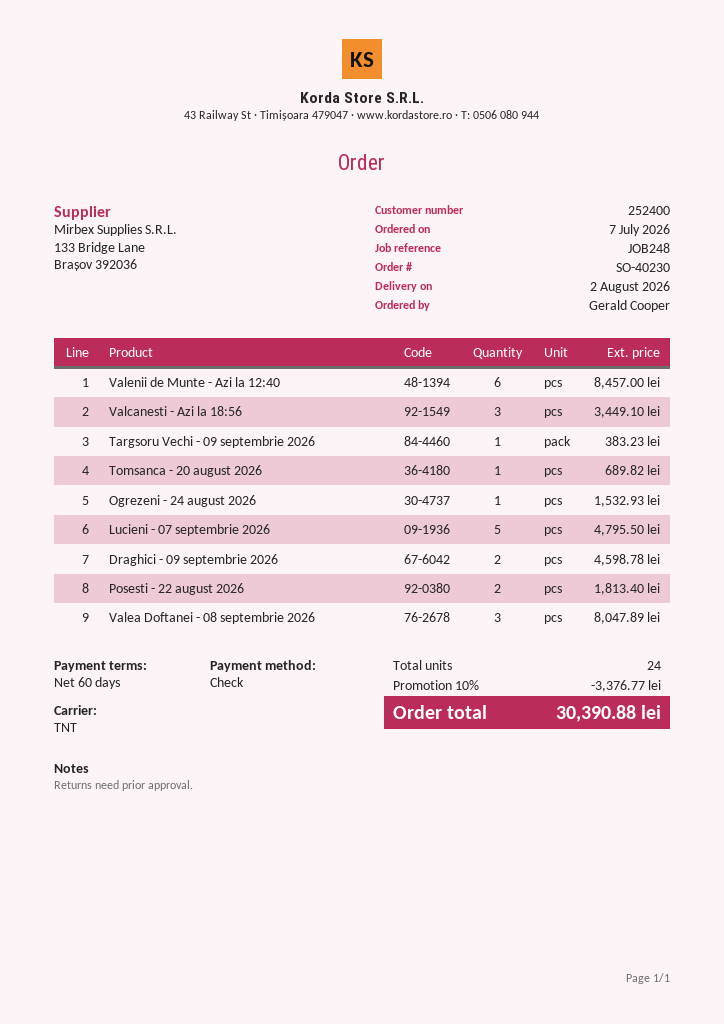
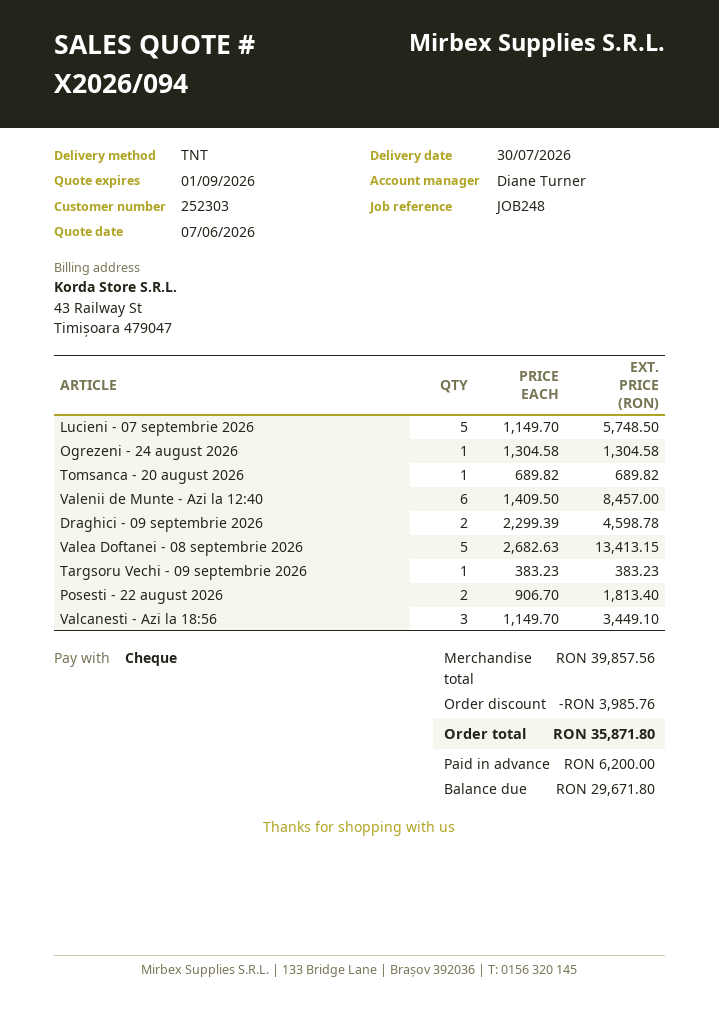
delivery date: 2026-08-02 -> 2026-07-30
customer number: 252400 -> 252303
Ogrezeni - 24 august 2026: 1 for 1532.93 -> 1 for 1304.58
Lucieni - 07 septembrie 2026: 5 for 4795.50 -> 5 for 5748.50
Valea Doftanei - 08 septembrie 2026: 3 for 8047.89 -> 5 for 13413.15
discount: 3376.77 -> 3985.76
total: 30390.88 -> 35871.80

